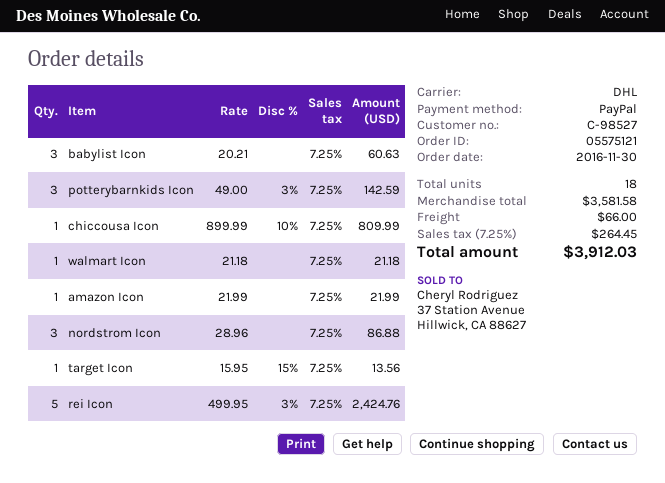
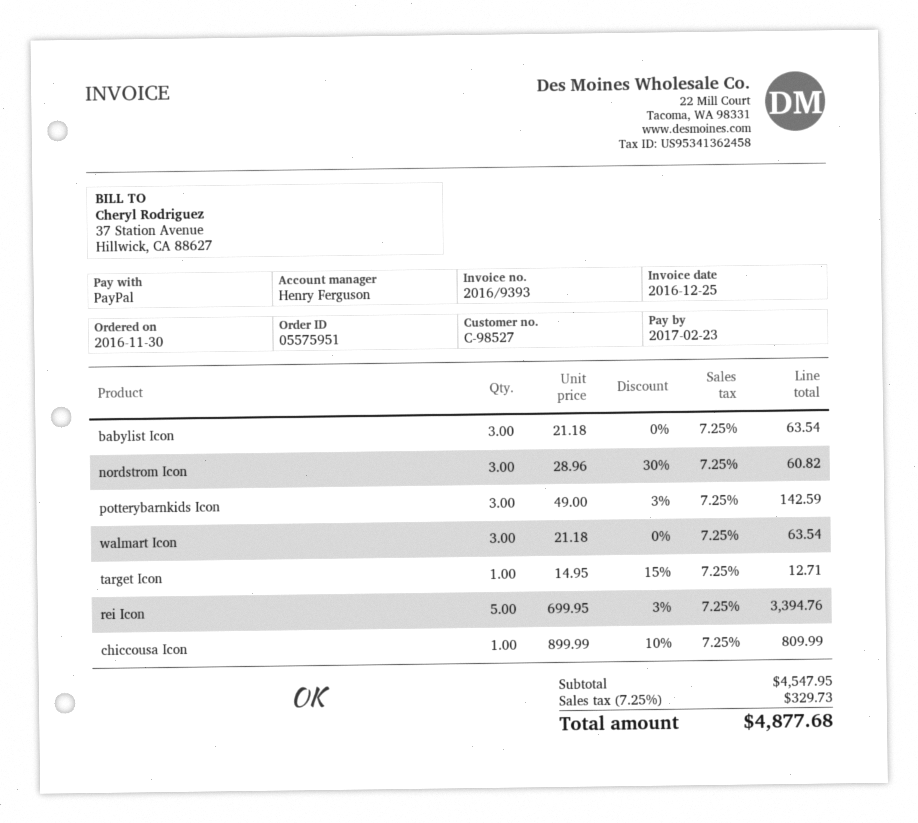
order number: 05575121 -> 05575951
babylist Icon: 3 x 20.21 = 60.63 -> 3 x 21.18 = 63.54
walmart Icon: 1 x 21.18 = 21.18 -> 3 x 21.18 = 63.54
amazon Icon: 1 x 21.99 = 21.99 -> none
nordstrom Icon: 3 x 28.96 = 86.88 -> 3 x 28.96 - 30% = 60.82
target Icon: 1 x 15.95 - 15% = 13.56 -> 1 x 14.95 - 15% = 12.71
rei Icon: 5 x 499.95 - 3% = 2424.76 -> 5 x 699.95 - 3% = 3394.76
subtotal: 3581.58 -> 4547.95
shipping: 66.00 -> none
tax: 7.25% = 264.45 -> 7.25% = 329.73
total: 3912.03 -> 4877.68

